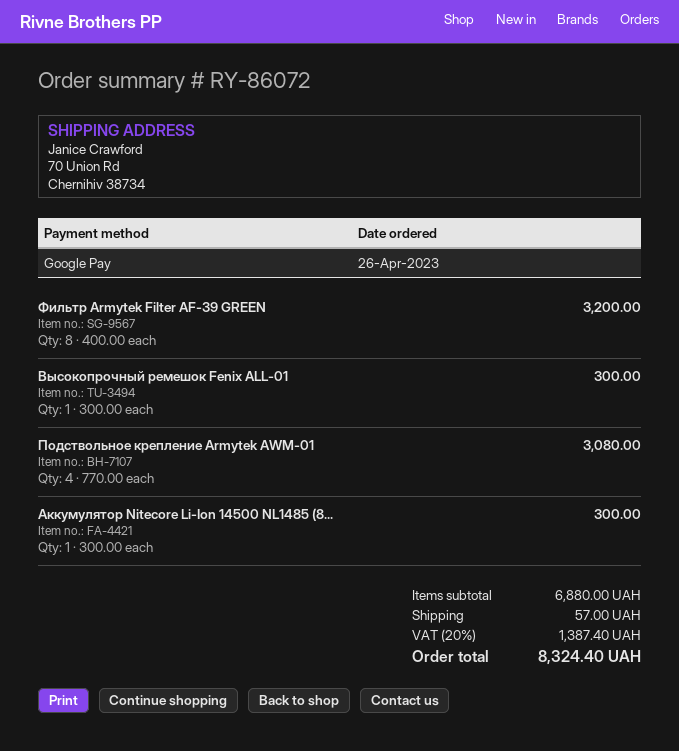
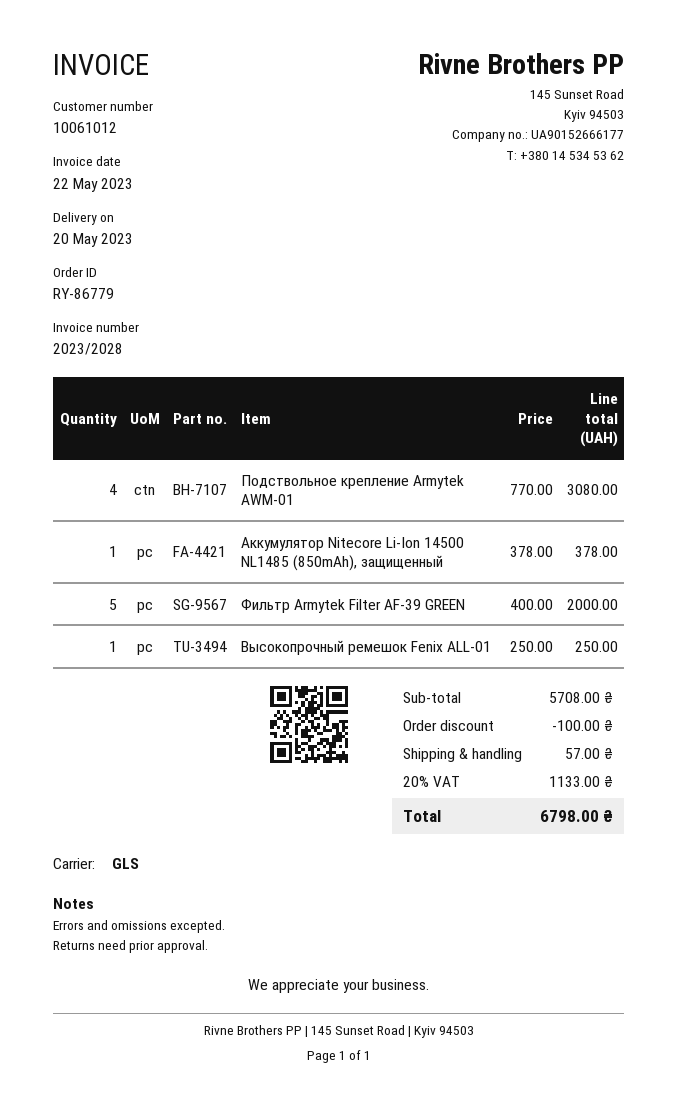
order number: RY-86072 -> RY-86779
Фильтр Armytek Filter AF-39 GREEN: 8 x 400.00 = 3200.00 -> 5 x 400.00 = 2000.00
Высокопрочный ремешок Fenix ALL-01: 1 x 300.00 = 300.00 -> 1 x 250.00 = 250.00
Аккумулятор Nitecore Li-Ion 14500 NL1485 (8...: 1 x 300.00 = 300.00 -> 1 x 378.00 = 378.00
subtotal: 6880.00 -> 5708.00
discount: none -> 100.00
tax: 20% = 1387.40 -> 20% = 1133.00
total: 8324.40 -> 6798.00

